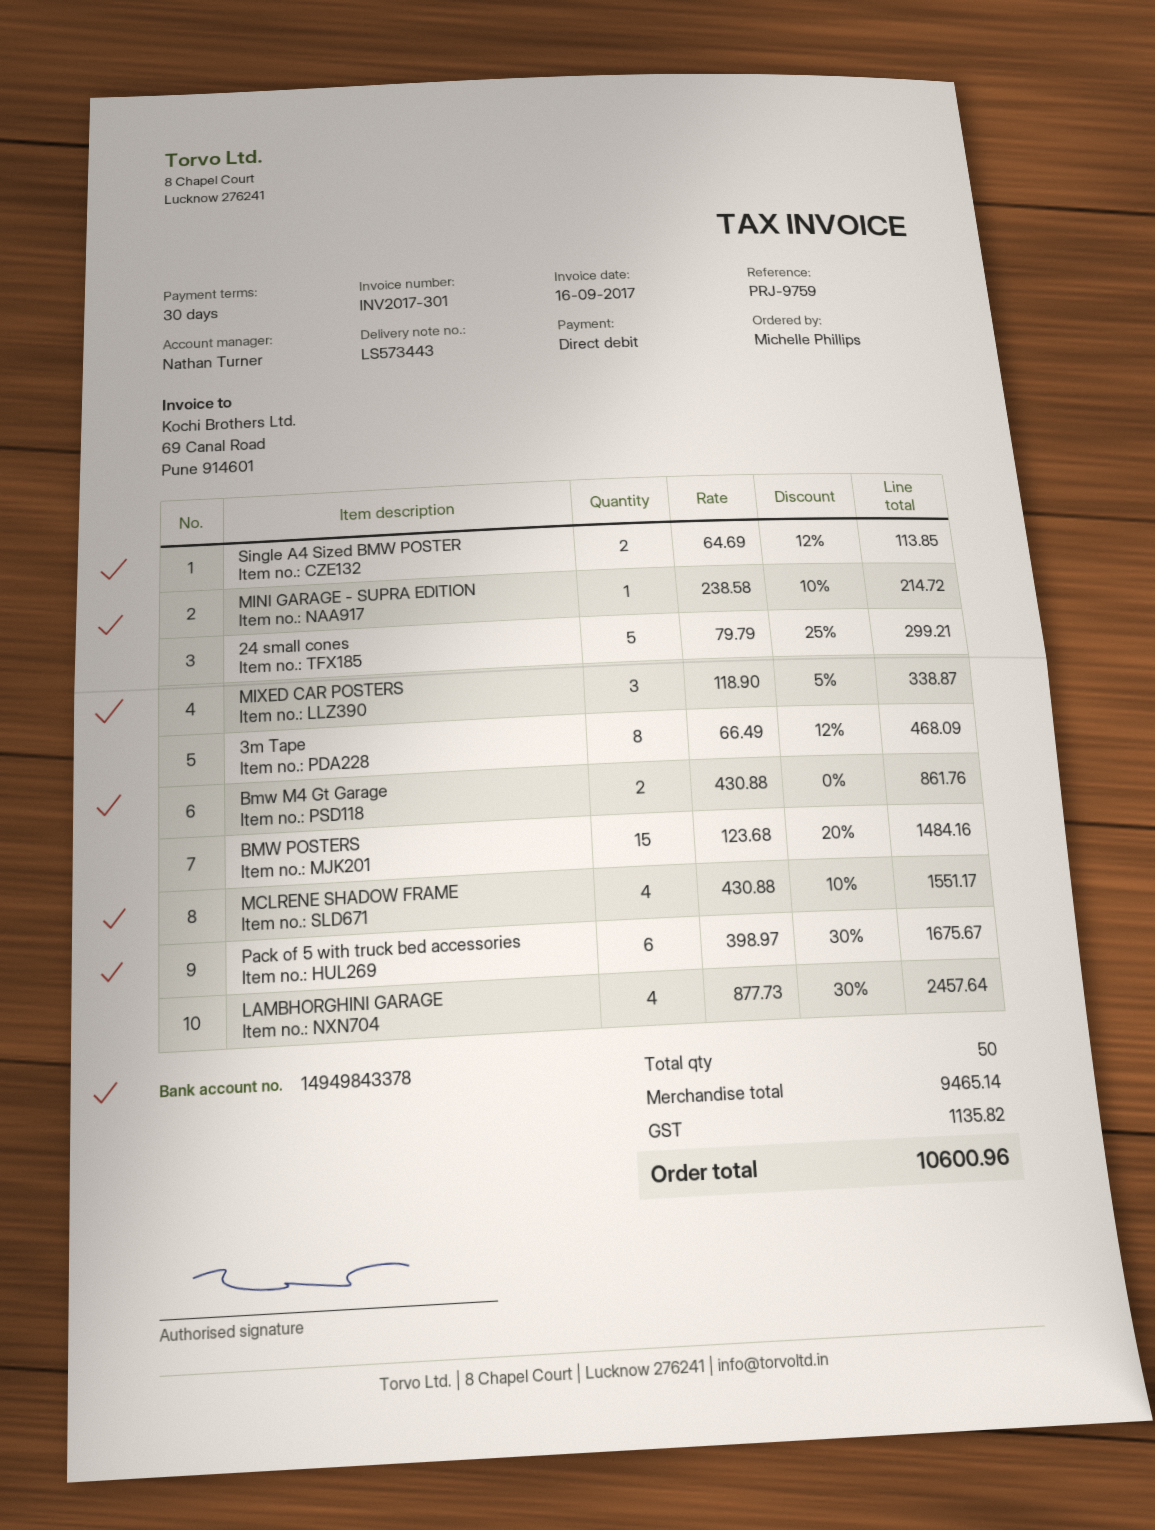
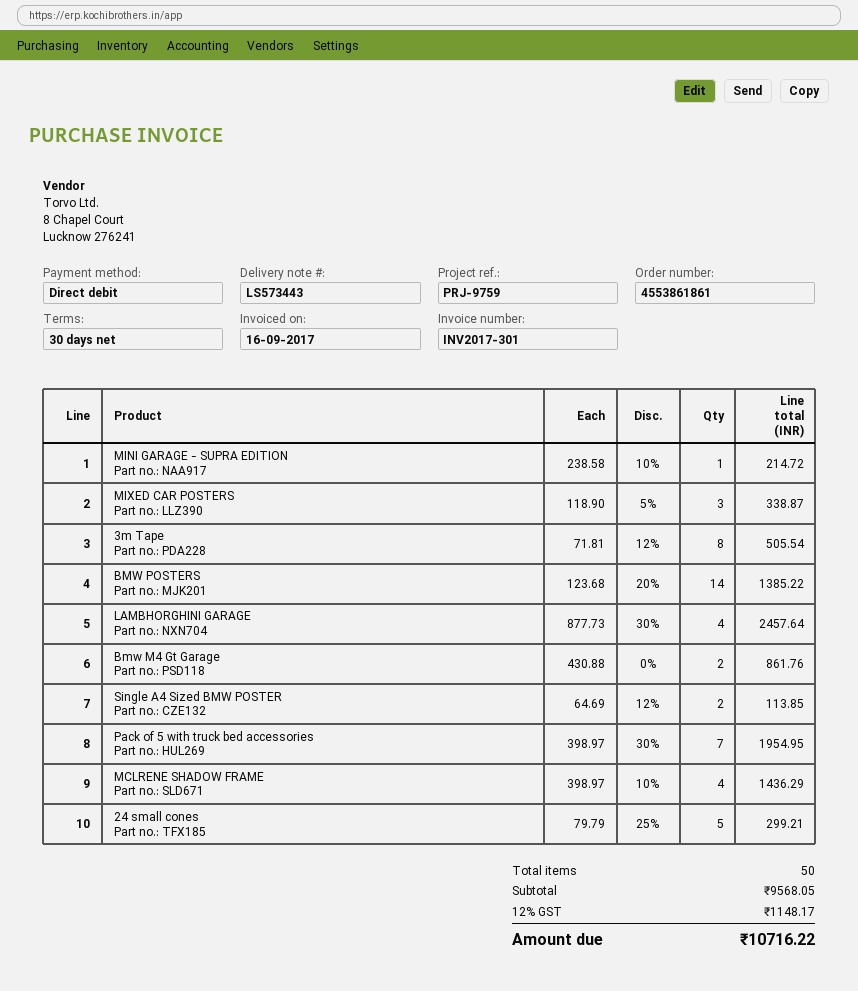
3m Tape: 8 x 66.49 - 12% = 468.09 -> 8 x 71.81 - 12% = 505.54
BMW POSTERS: 15 x 123.68 - 20% = 1484.16 -> 14 x 123.68 - 20% = 1385.22
MCLRENE SHADOW FRAME: 4 x 430.88 - 10% = 1551.17 -> 4 x 398.97 - 10% = 1436.29
Pack of 5 with truck bed accessories: 6 x 398.97 - 30% = 1675.67 -> 7 x 398.97 - 30% = 1954.95
subtotal: 9465.14 -> 9568.05
tax: 1135.82 -> 1148.17
total: 10600.96 -> 10716.22

